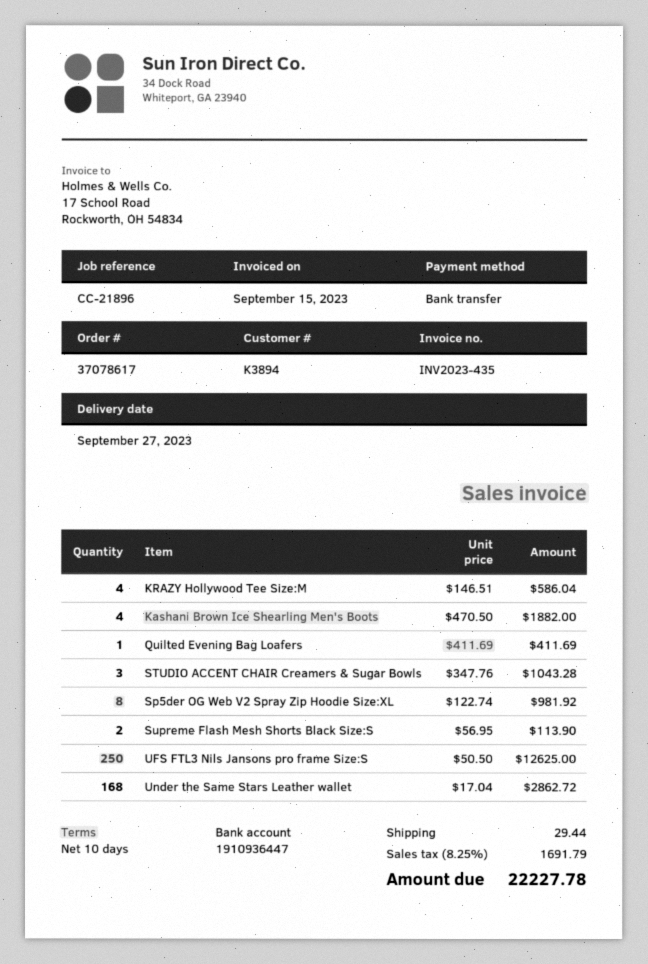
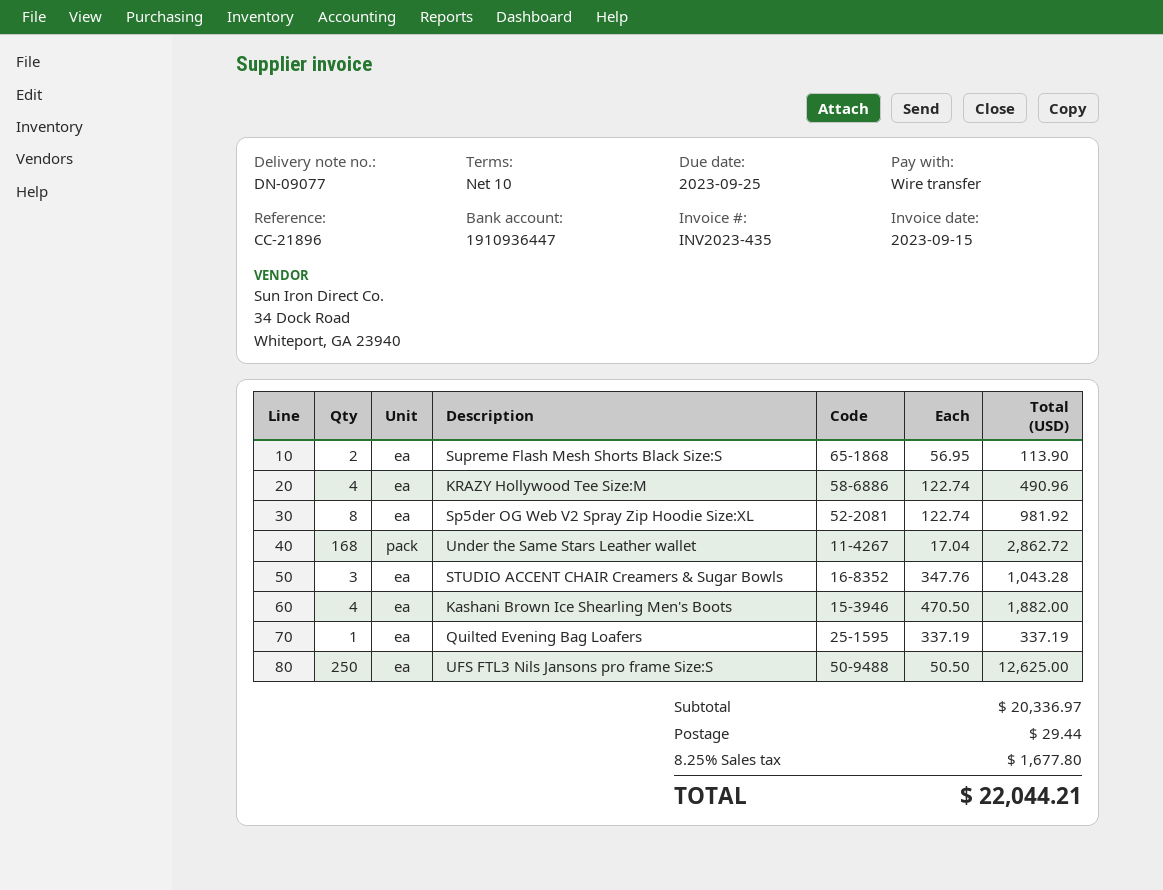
KRAZY Hollywood Tee Size:M: 4 x 146.51 = 586.04 -> 4 x 122.74 = 490.96
Quilted Evening Bag Loafers: 1 x 411.69 = 411.69 -> 1 x 337.19 = 337.19
tax: 8.25% = 1691.79 -> 8.25% = 1677.80
total: 22227.78 -> 22044.21

